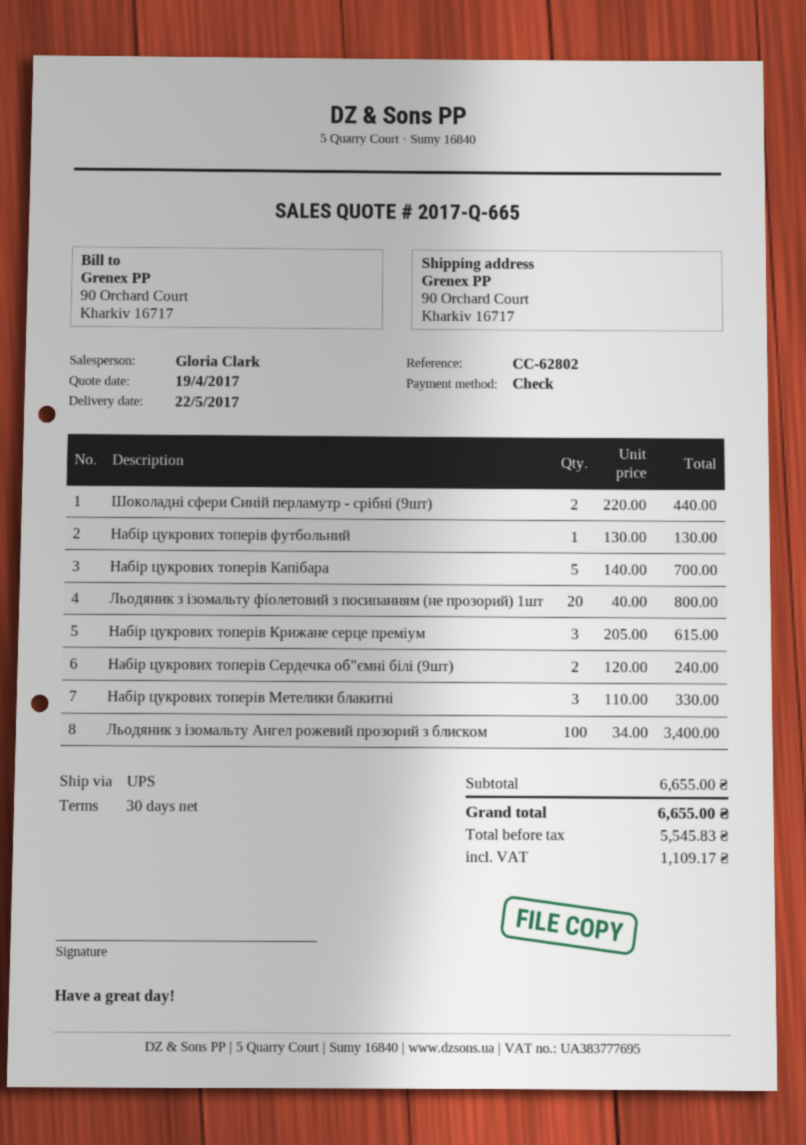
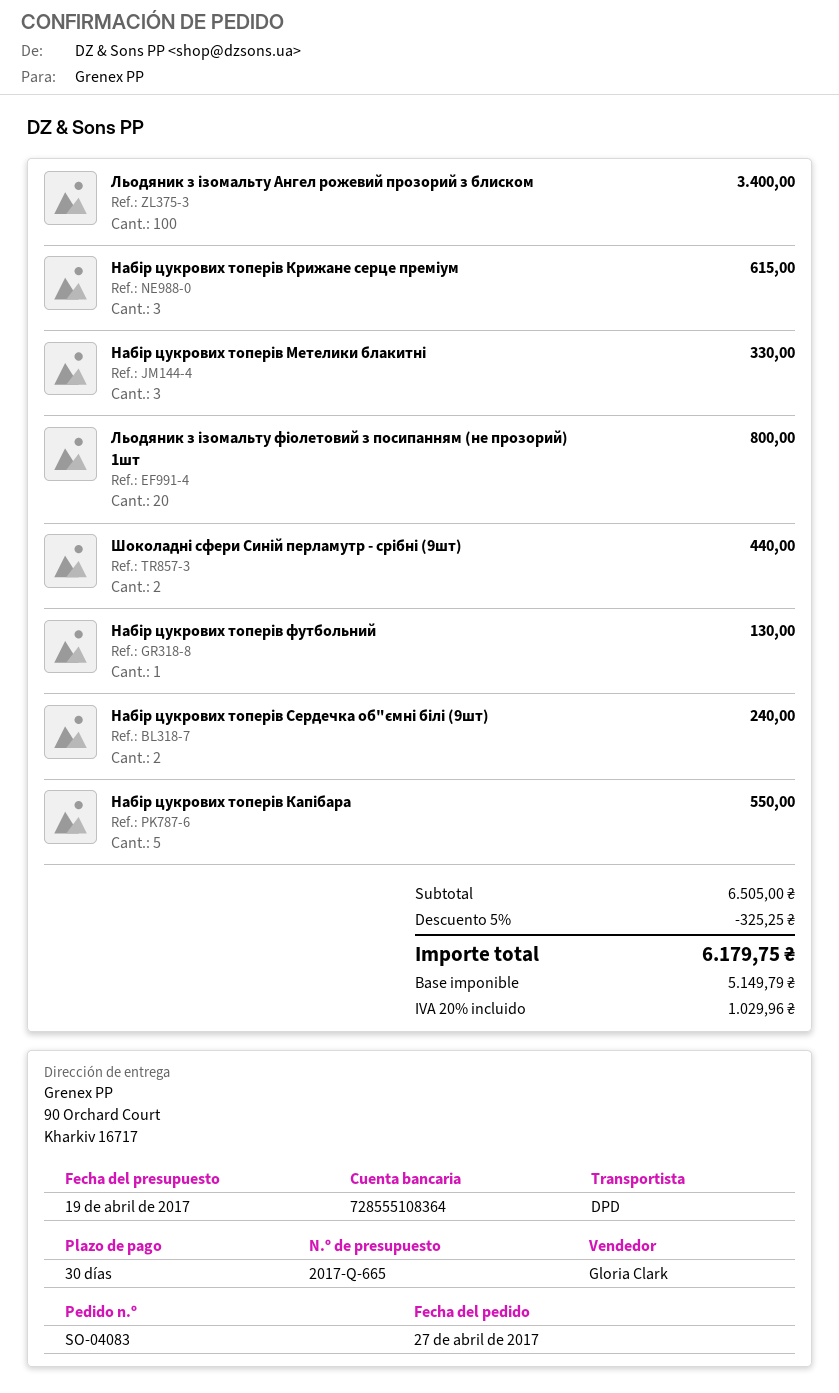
shipping method: UPS -> DPD
Набір цукрових топерів Капібара: 5 for 700.00 -> 5 for 550.00
subtotal: 6655.00 -> 6505.00
discount: none -> 5% = 325.25
net: 5545.83 -> 5149.79
tax: 1109.17 -> 1029.96
total: 6655.00 -> 6179.75

